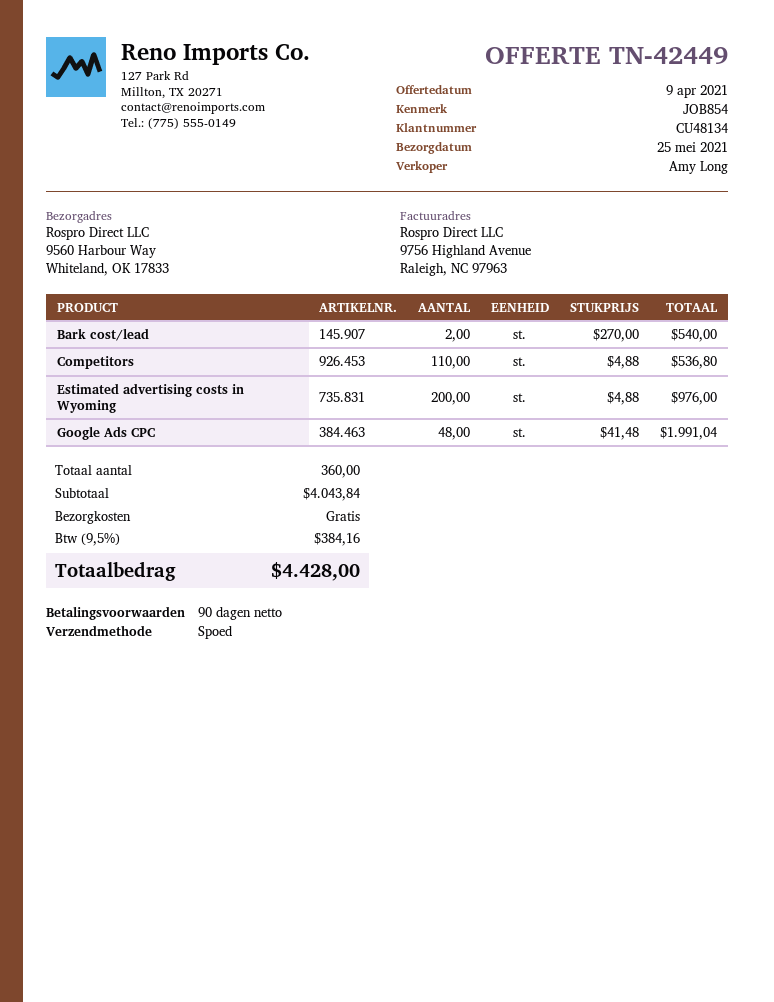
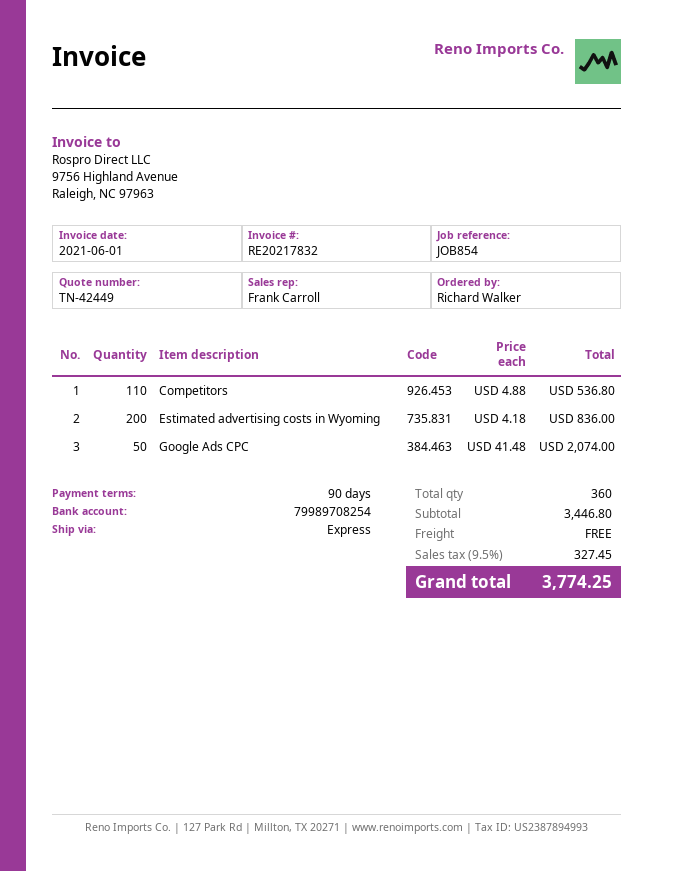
sales rep: Amy Long -> Frank Carroll
Bark cost/lead: 2 x 270.00 = 540.00 -> none
Estimated advertising costs in Wyoming: 200 x 4.88 = 976.00 -> 200 x 4.18 = 836.00
Google Ads CPC: 48 x 41.48 = 1991.04 -> 50 x 41.48 = 2074.00
subtotal: 4043.84 -> 3446.80
tax: 9.5% = 384.16 -> 9.5% = 327.45
total: 4428.00 -> 3774.25

